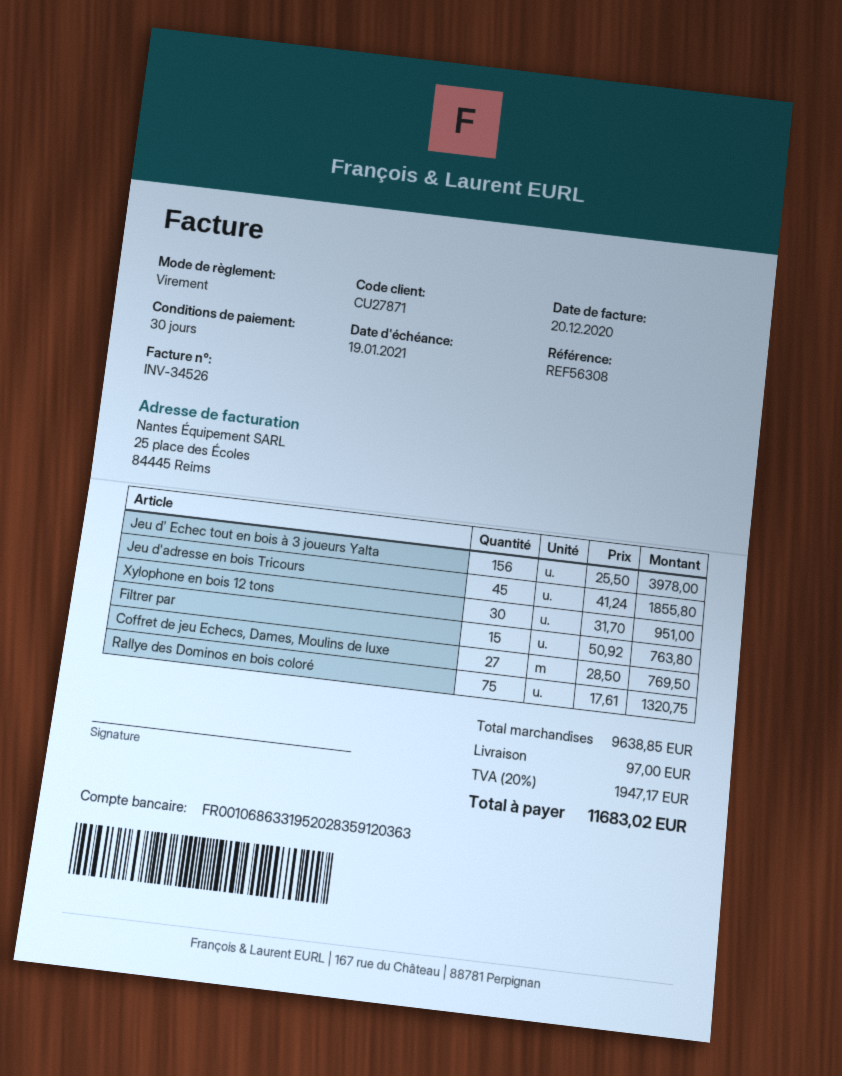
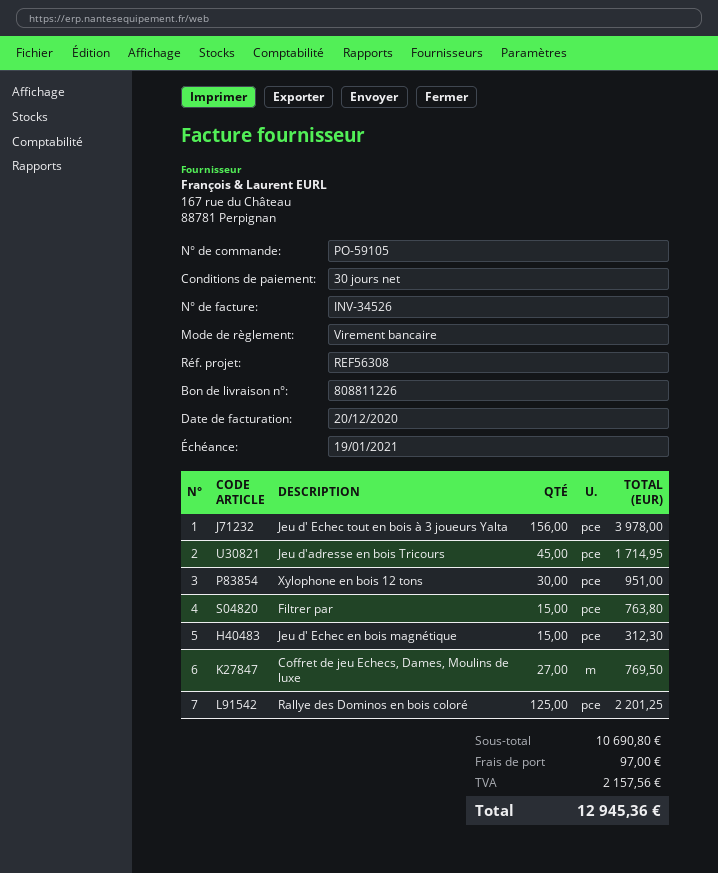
Jeu d'adresse en bois Tricours: 45 for 1855.80 -> 45 for 1714.95
Rallye des Dominos en bois coloré: 75 for 1320.75 -> 125 for 2201.25
Jeu d' Echec en bois magnétique: none -> 15 for 312.30
subtotal: 9638.85 -> 10690.80
tax: 1947.17 -> 2157.56
total: 11683.02 -> 12945.36

